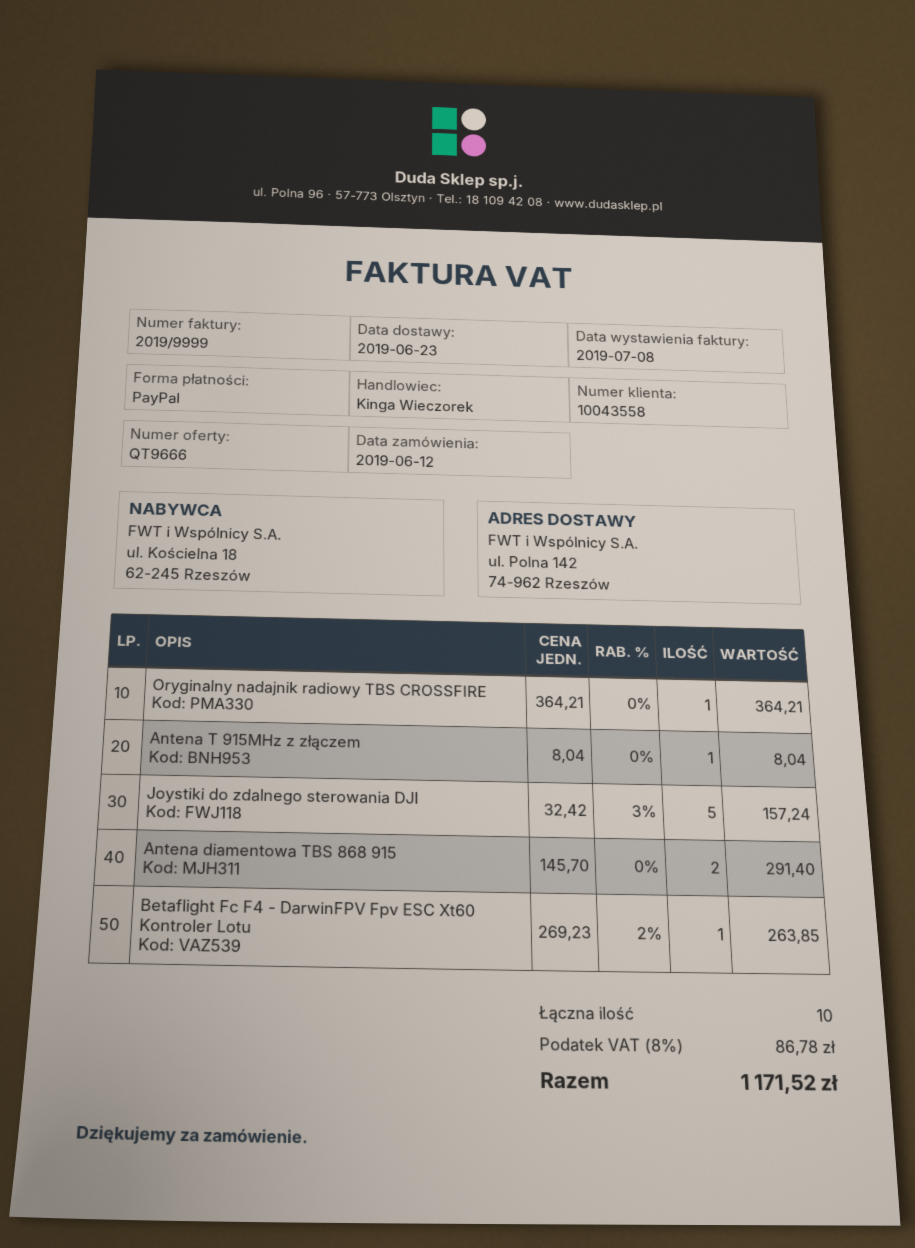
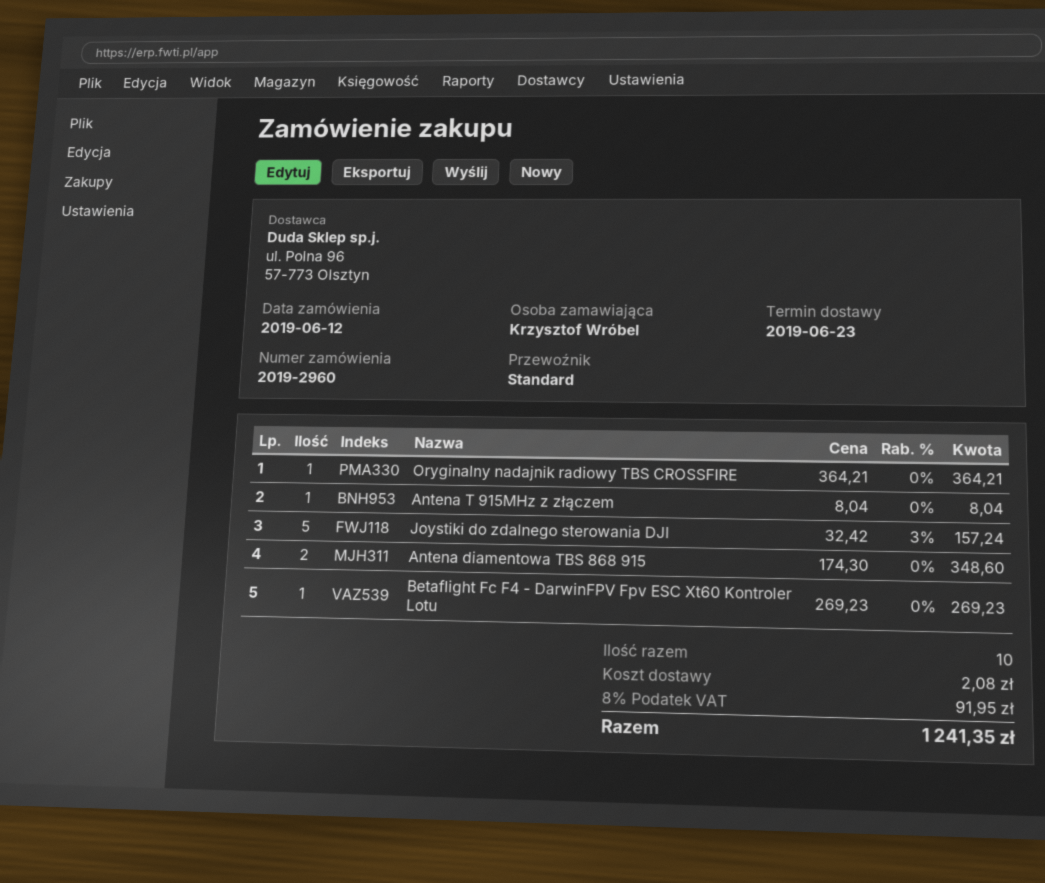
Antena diamentowa TBS 868 915: 2 x 145.70 = 291.40 -> 2 x 174.30 = 348.60
Betaflight Fc F4 - DarwinFPV Fpv ESC Xt60 Kontroler Lotu: 1 x 269.23 - 2% = 263.85 -> 1 x 269.23 = 269.23
shipping: none -> 2.08
tax: 8% = 86.78 -> 8% = 91.95
total: 1171.52 -> 1241.35

